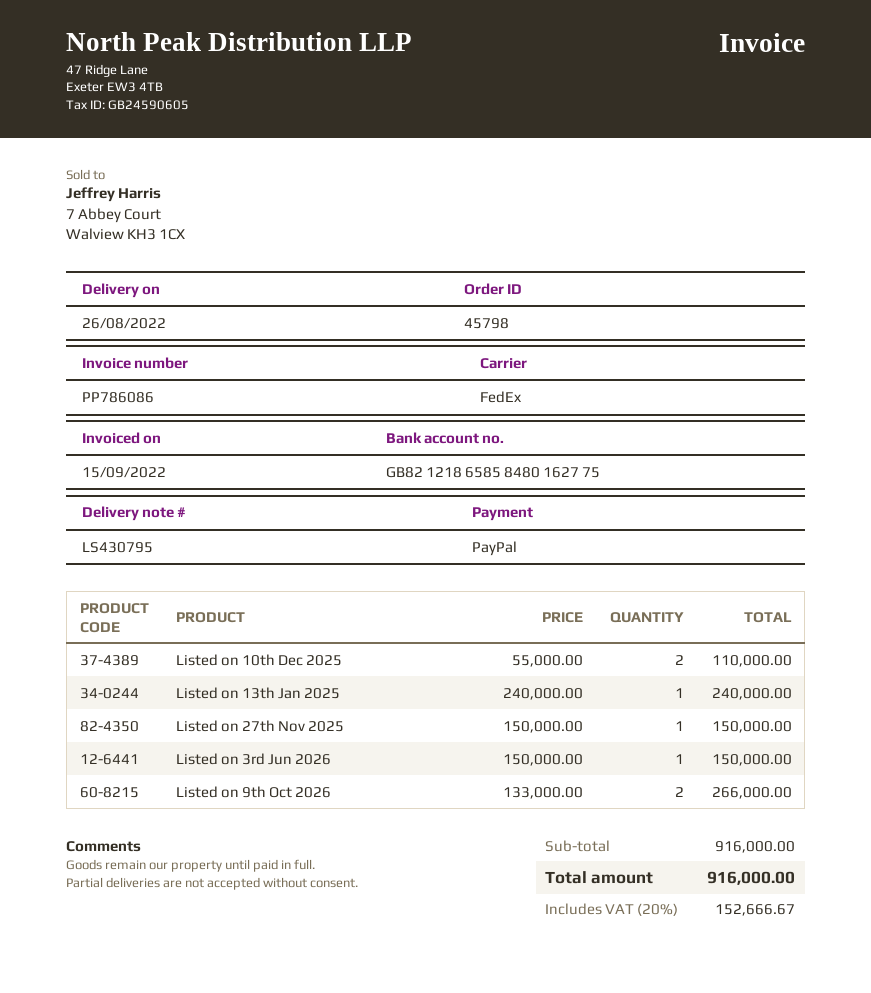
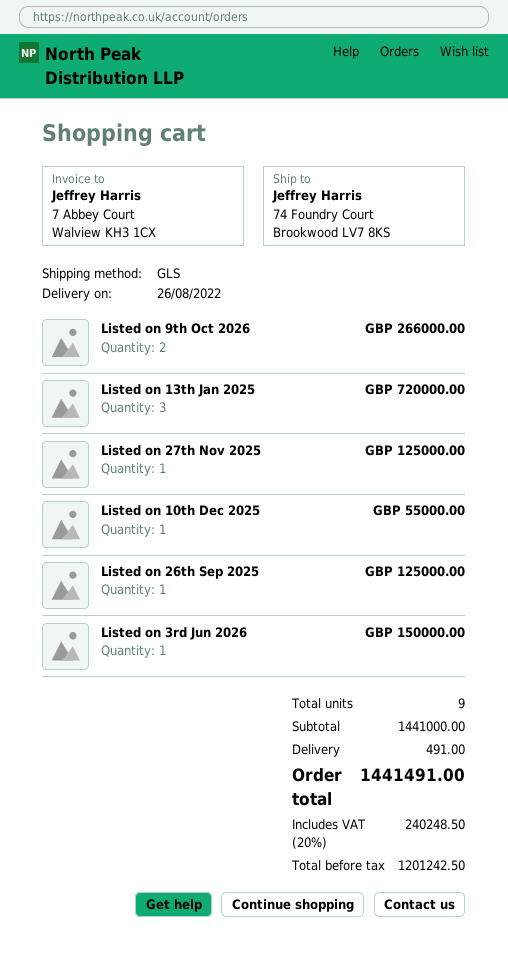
shipping method: FedEx -> GLS
Listed on 10th Dec 2025: 2 for 110000.00 -> 1 for 55000.00
Listed on 13th Jan 2025: 1 for 240000.00 -> 3 for 720000.00
Listed on 27th Nov 2025: 1 for 150000.00 -> 1 for 125000.00
Listed on 26th Sep 2025: none -> 1 for 125000.00
subtotal: 916000.00 -> 1441000.00
shipping: none -> 491.00
tax: 20% = 152666.67 -> 20% = 240248.50
total: 916000.00 -> 1441491.00

